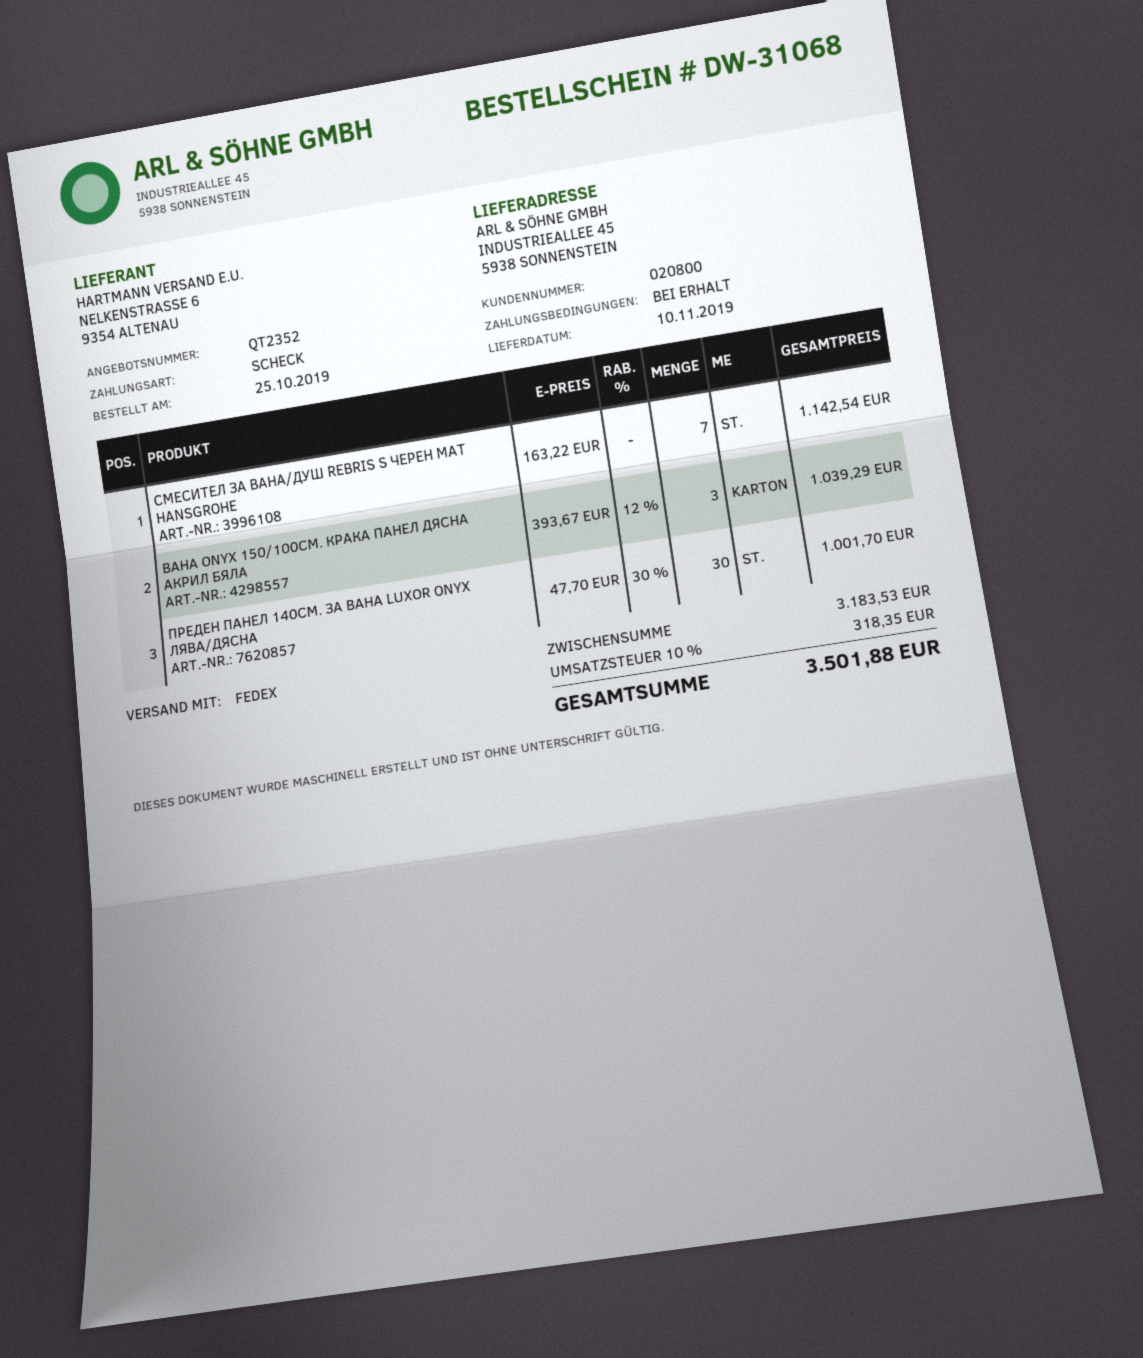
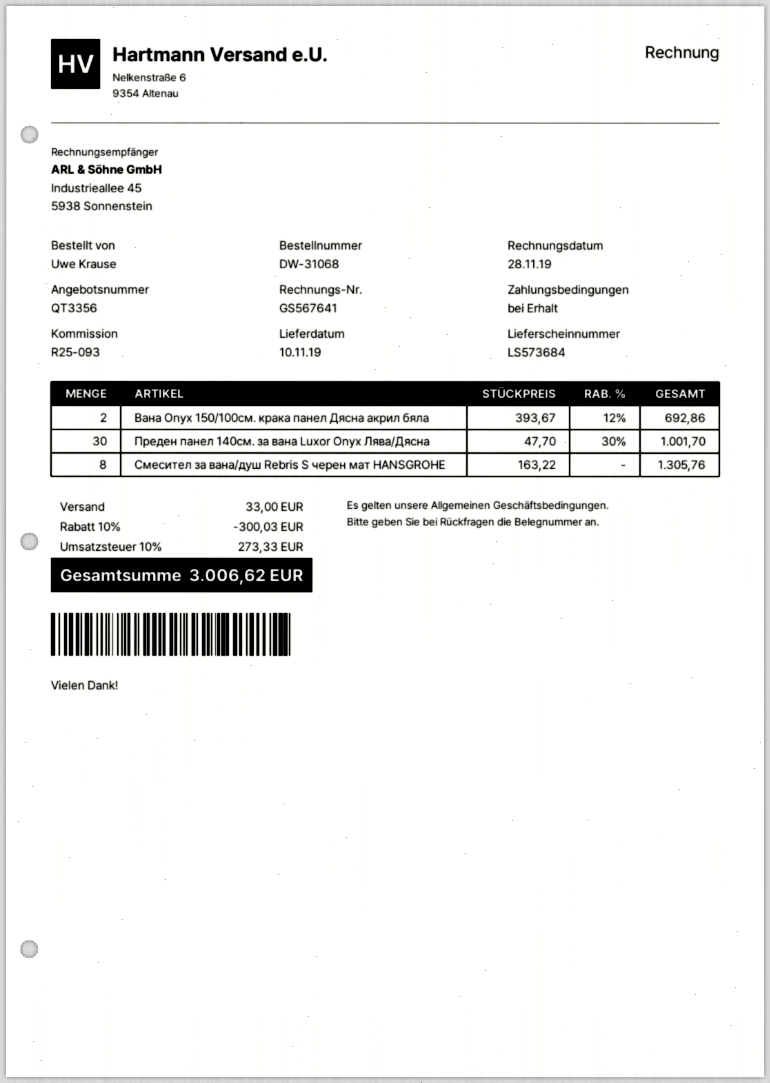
quote number: QT2352 -> QT3356
СМЕСИТЕЛ ЗА ВАНА/ДУШ REBRIS S ЧЕРЕН МАТ HANSGROHE: 7 x 163.22 = 1142.54 -> 8 x 163.22 = 1305.76
ВАНА ONYX 150/100СМ. КРАКА ПАНЕЛ ДЯСНА АКРИЛ БЯЛА: 3 x 393.67 - 12% = 1039.29 -> 2 x 393.67 - 12% = 692.86
discount: none -> 10% = 300.03
shipping: none -> 33.00
tax: 10% = 318.35 -> 10% = 273.33
total: 3501.88 -> 3006.62

